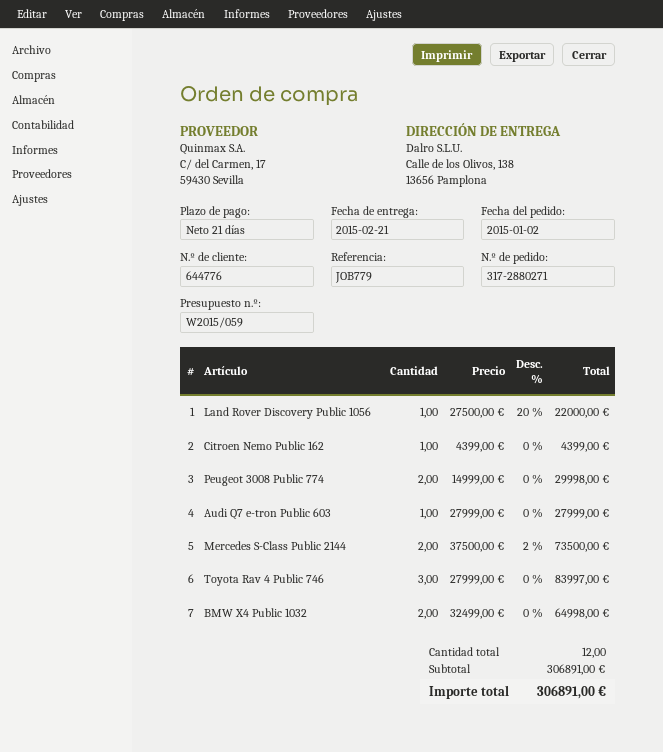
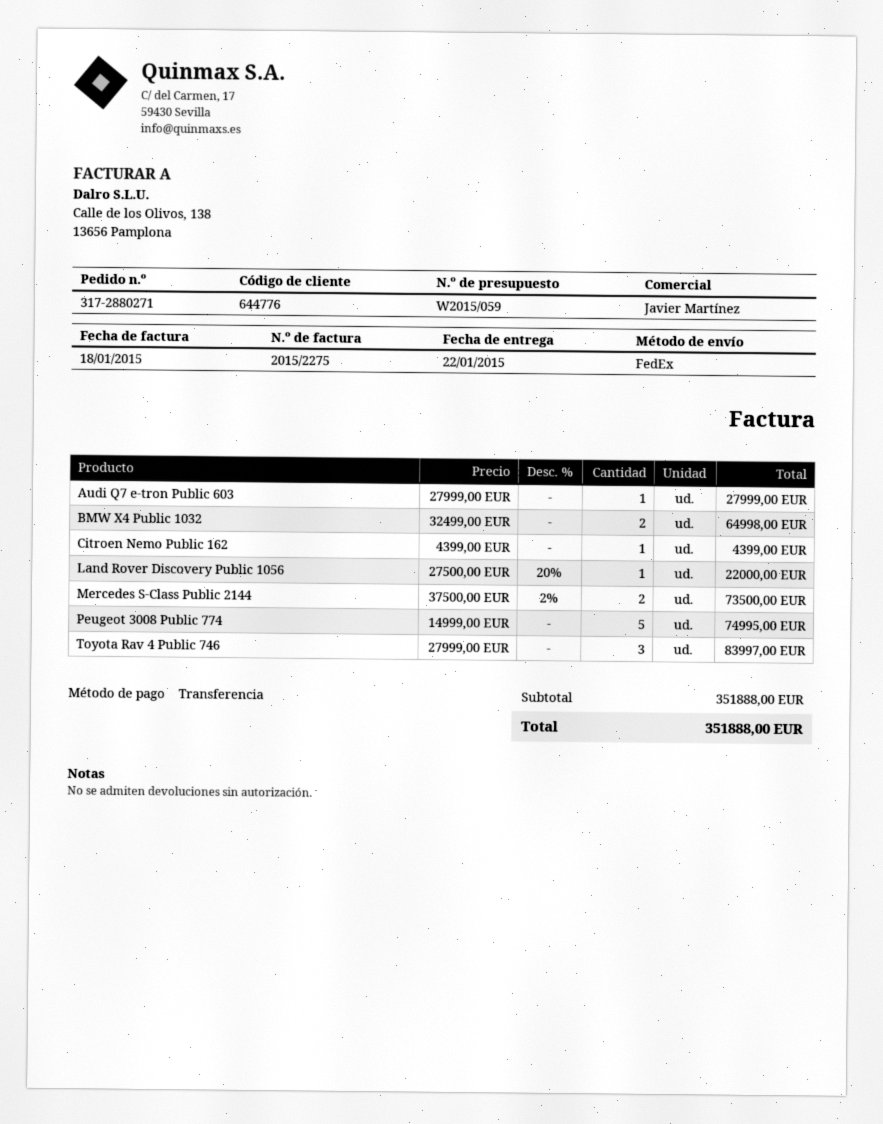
delivery date: 2015-02-21 -> 2015-01-22
Peugeot 3008 Public 774: 2 x 14999.00 = 29998.00 -> 5 x 14999.00 = 74995.00
subtotal: 306891.00 -> 351888.00
total: 306891.00 -> 351888.00

